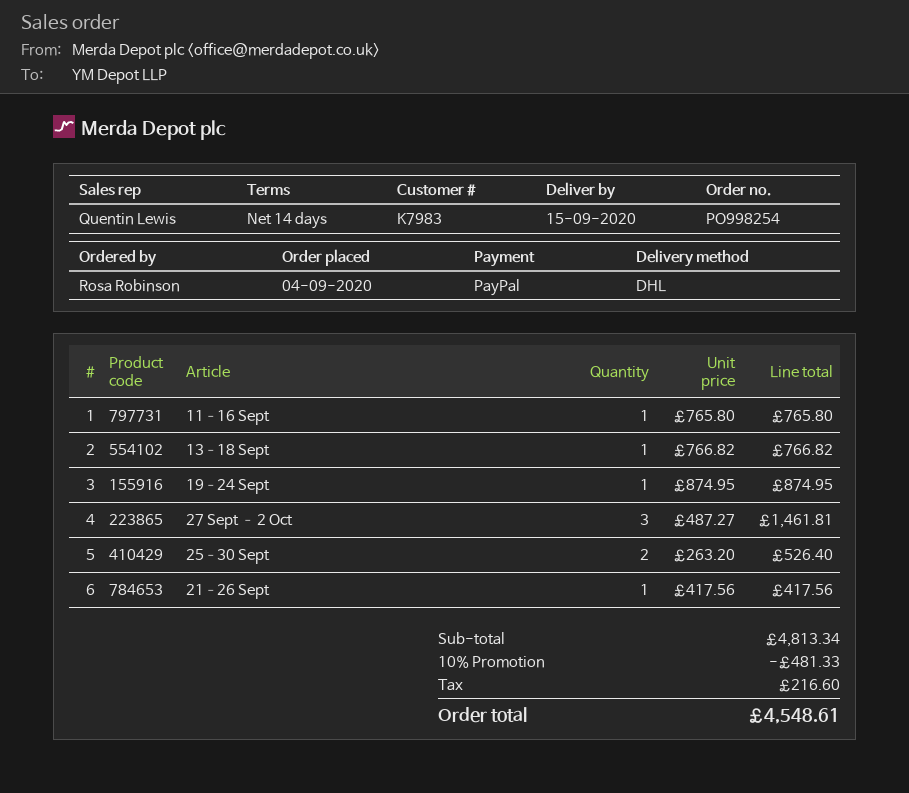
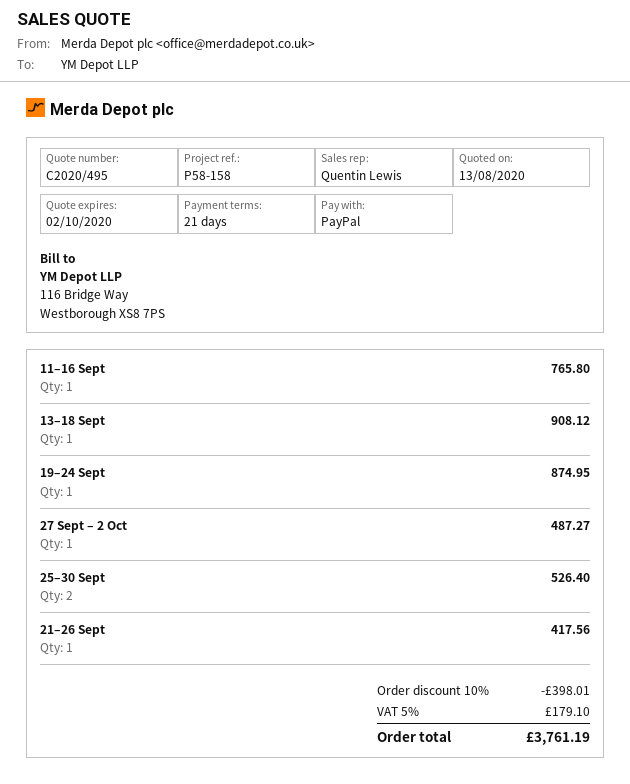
payment terms: 14 days -> 21 days
13–18 Sept: 1 for 766.82 -> 1 for 908.12
27 Sept – 2 Oct: 3 for 1461.81 -> 1 for 487.27
discount: 10% = 481.33 -> 10% = 398.01
tax: 216.60 -> 179.10
total: 4548.61 -> 3761.19

